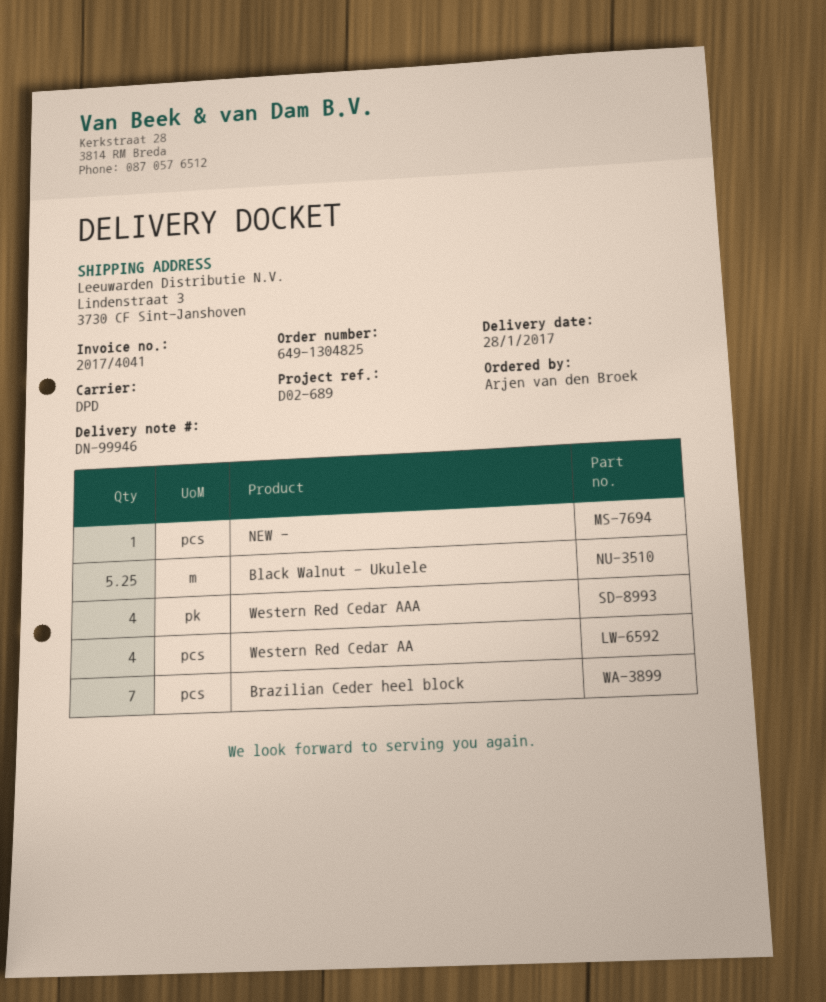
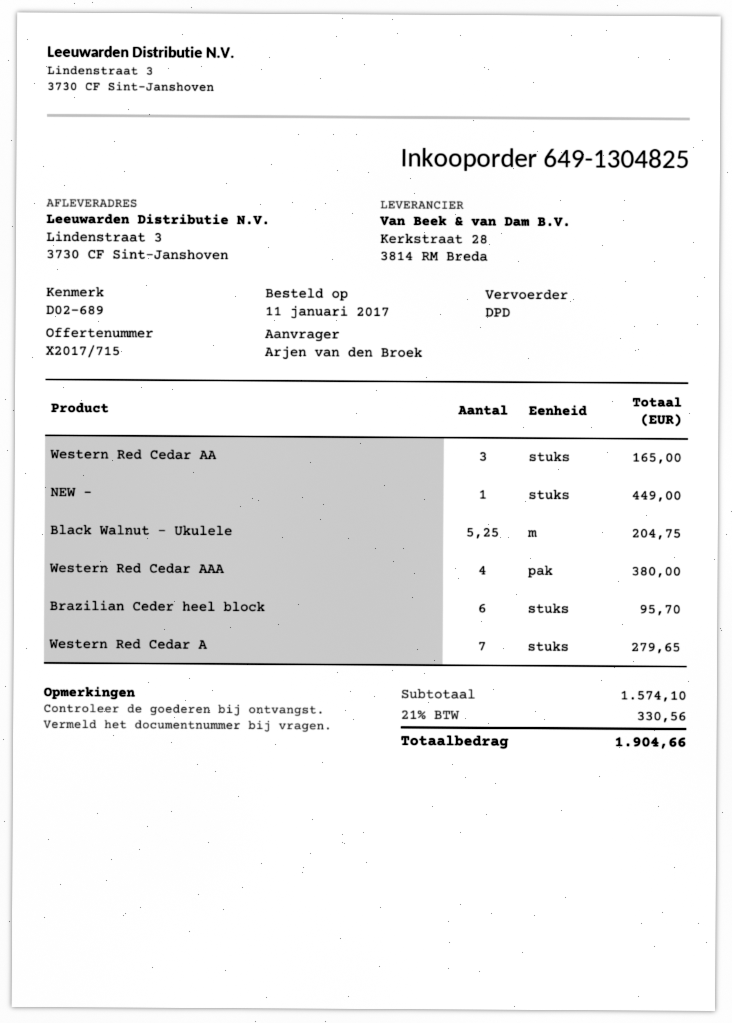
Western Red Cedar AA: 4 -> 3
Brazilian Ceder heel block: 7 -> 6
Western Red Cedar A: none -> 7

